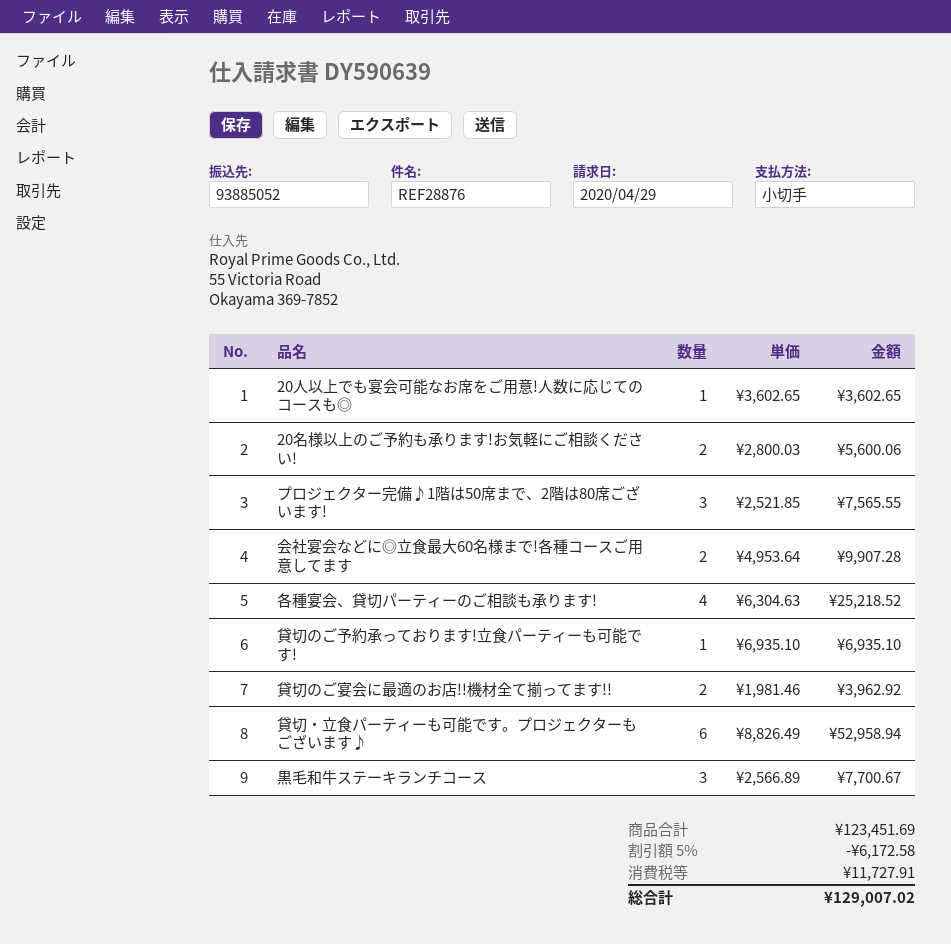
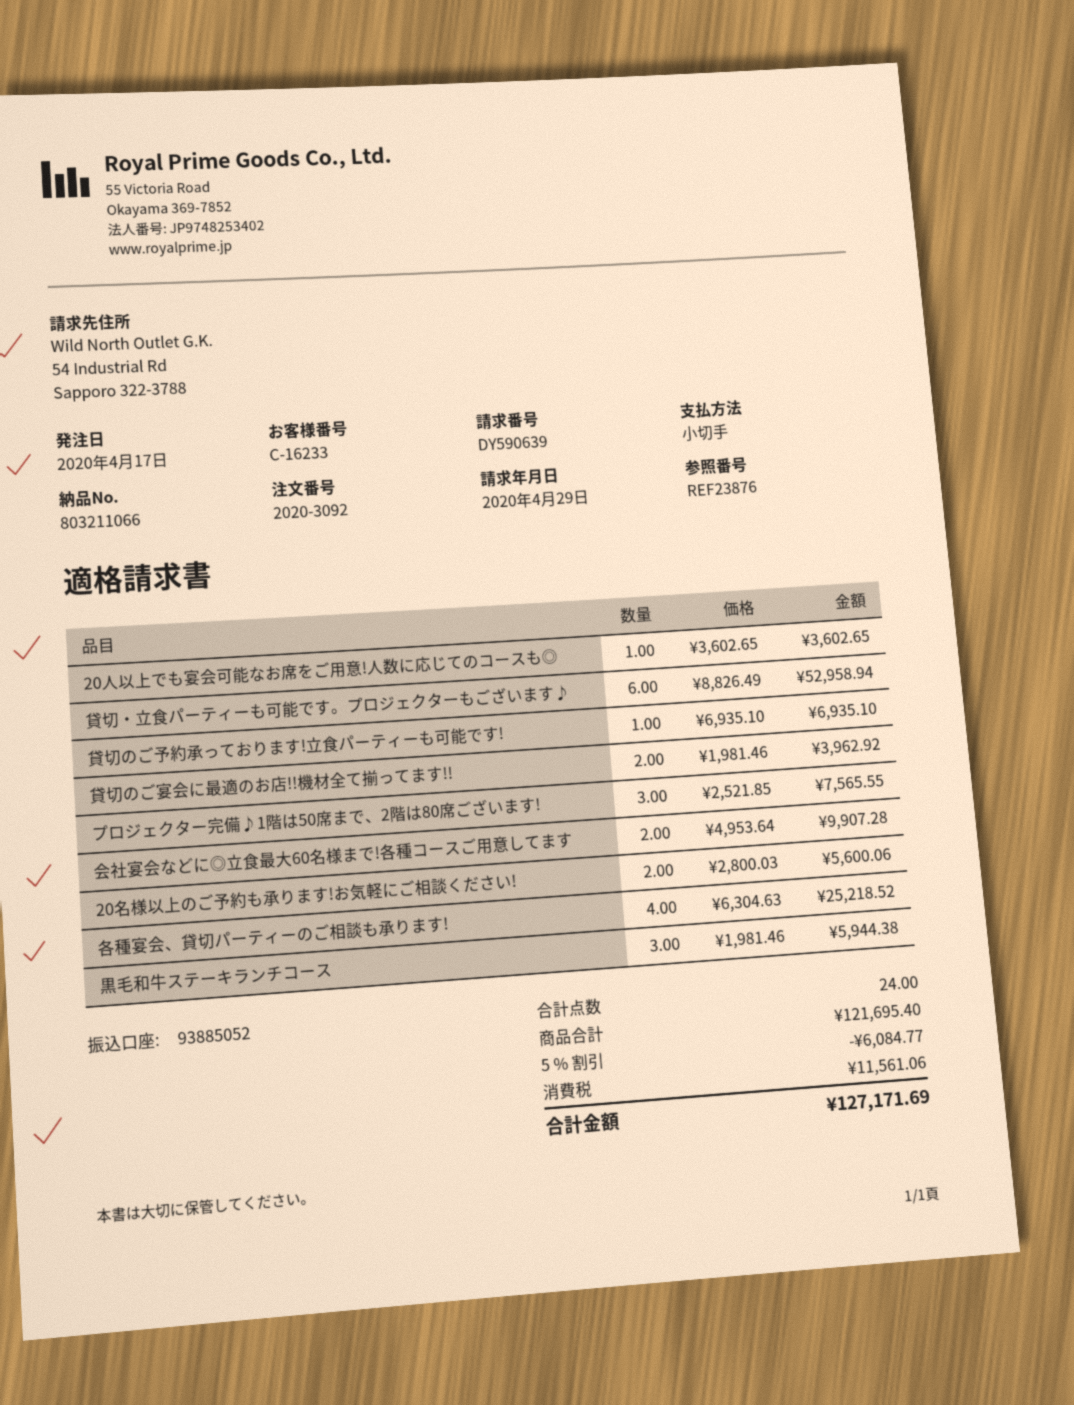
reference: REF28876 -> REF23876
黒毛和牛ステーキランチコース: 3 x 2566.89 = 7700.67 -> 3 x 1981.46 = 5944.38
subtotal: 123451.69 -> 121695.40
discount: 5% = 6172.58 -> 5% = 6084.77
tax: 11727.91 -> 11561.06
total: 129007.02 -> 127171.69

